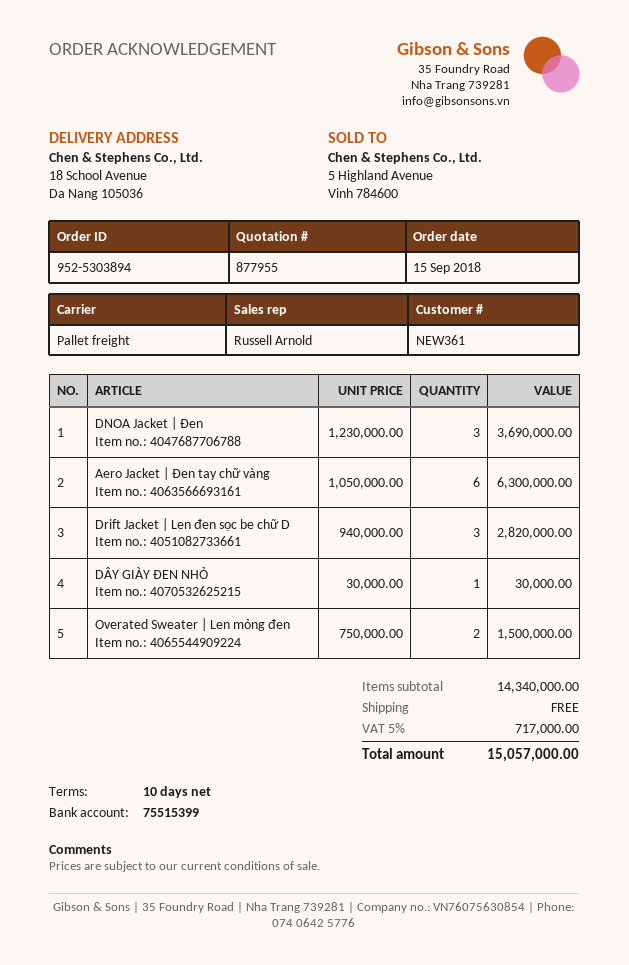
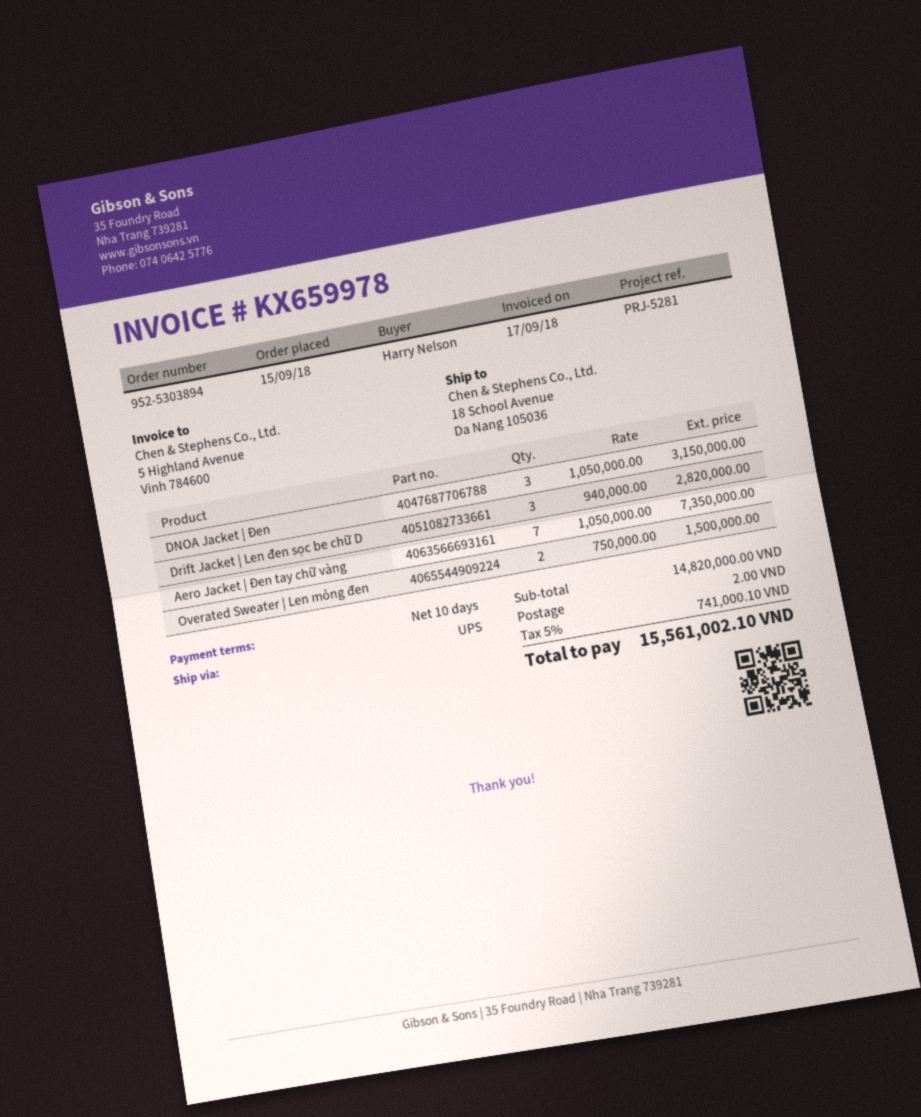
shipping method: pallet freight -> UPS
DNOA Jacket | Đen: 3 x 1230000.00 = 3690000.00 -> 3 x 1050000.00 = 3150000.00
Aero Jacket | Đen tay chữ vàng: 6 x 1050000.00 = 6300000.00 -> 7 x 1050000.00 = 7350000.00
DÂY GIÀY ĐEN NHỎ: 1 x 30000.00 = 30000.00 -> none
subtotal: 14340000.00 -> 14820000.00
shipping: 0.00 -> 2.00
tax: 5% = 717000.00 -> 5% = 741000.10
total: 15057000.00 -> 15561002.10

